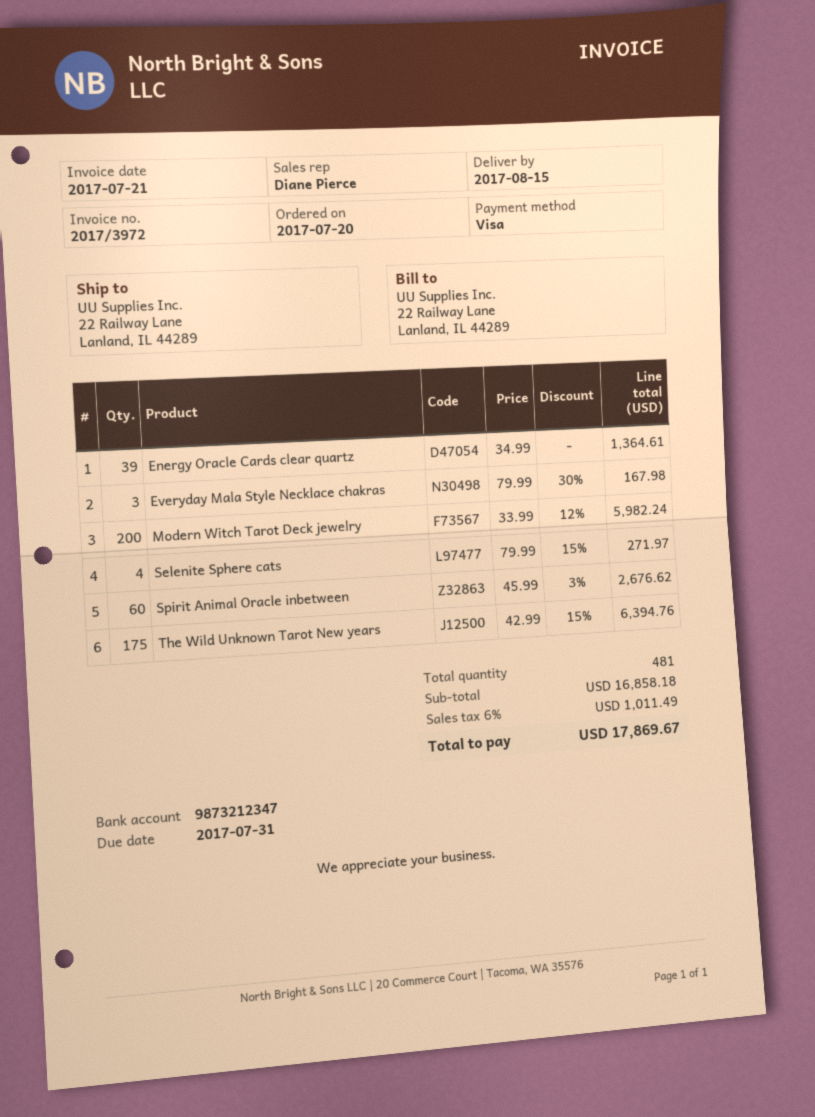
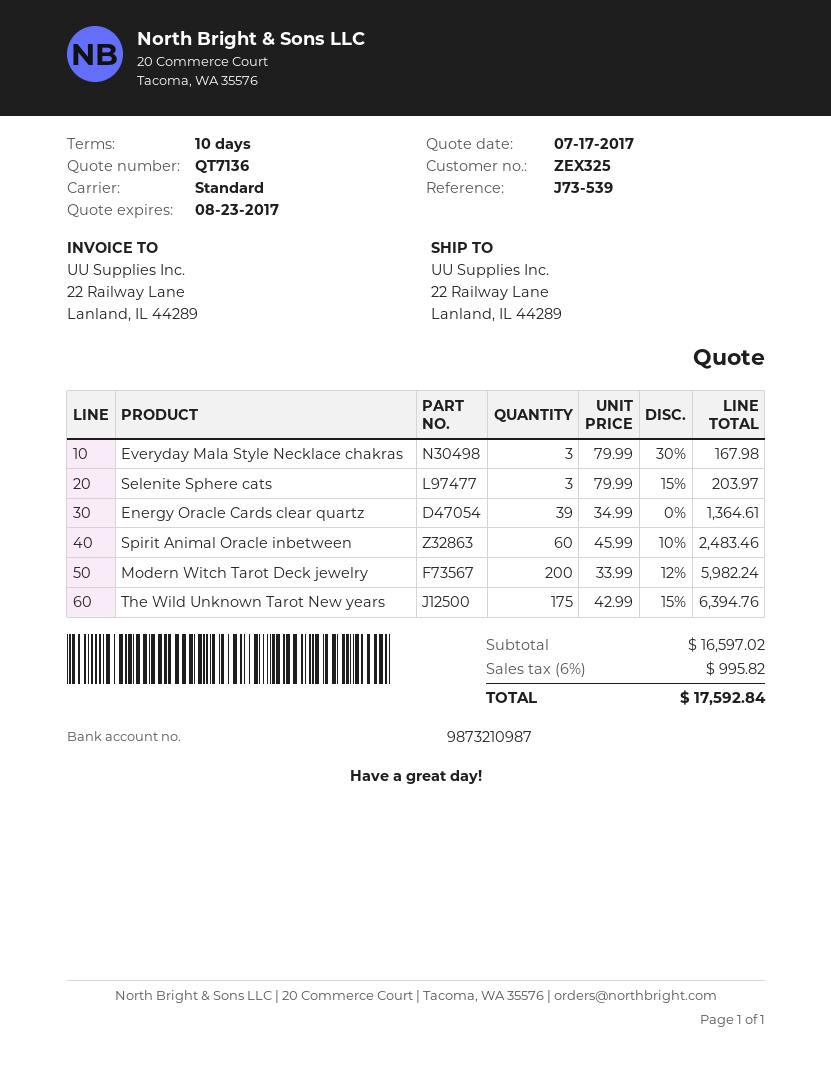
bank account: 9873212347 -> 9873210987
Selenite Sphere cats: 4 x 79.99 - 15% = 271.97 -> 3 x 79.99 - 15% = 203.97
Spirit Animal Oracle inbetween: 60 x 45.99 - 3% = 2676.62 -> 60 x 45.99 - 10% = 2483.46
subtotal: 16858.18 -> 16597.02
tax: 6% = 1011.49 -> 6% = 995.82
total: 17869.67 -> 17592.84

